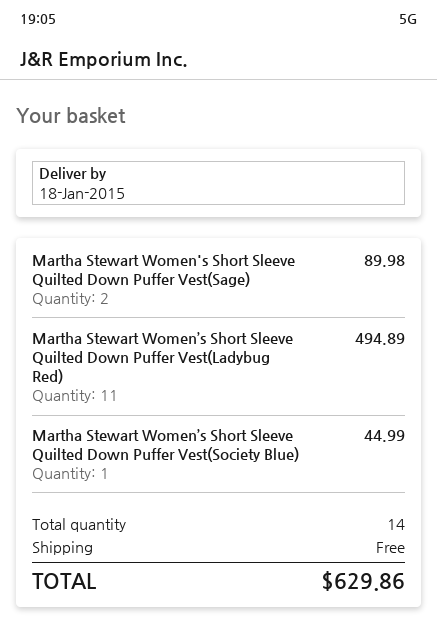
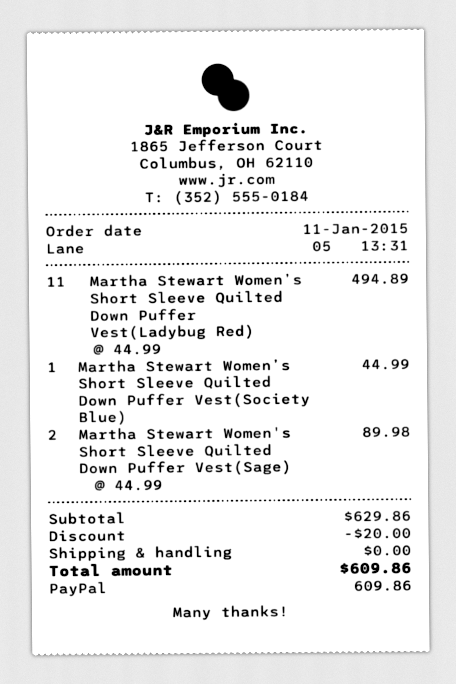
discount: none -> 20.00
total: 629.86 -> 609.86

